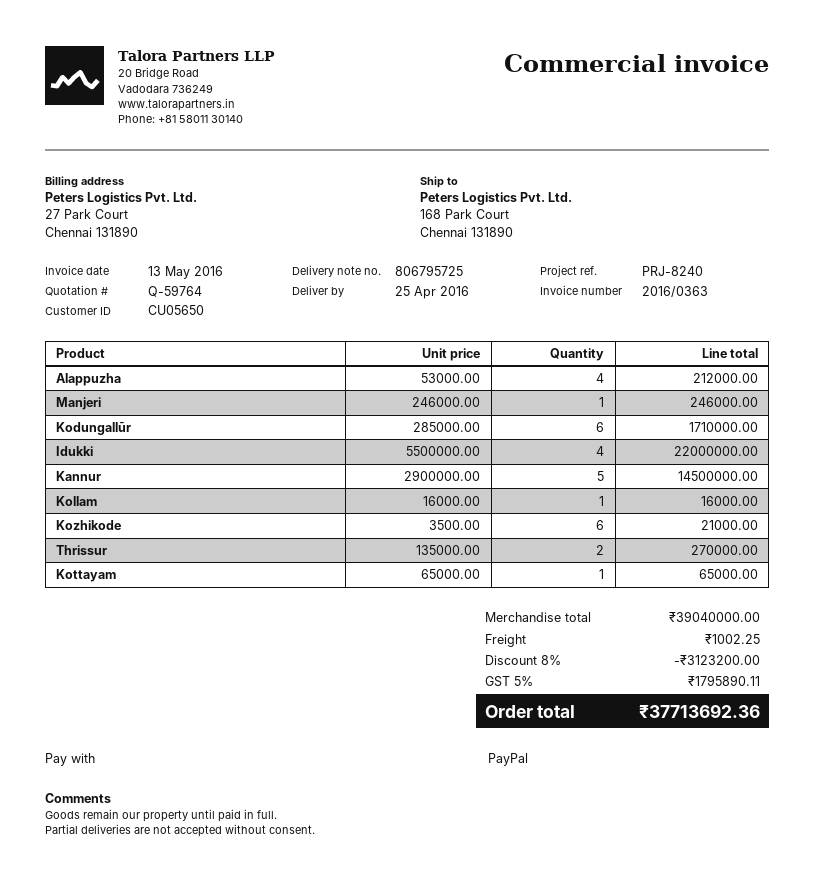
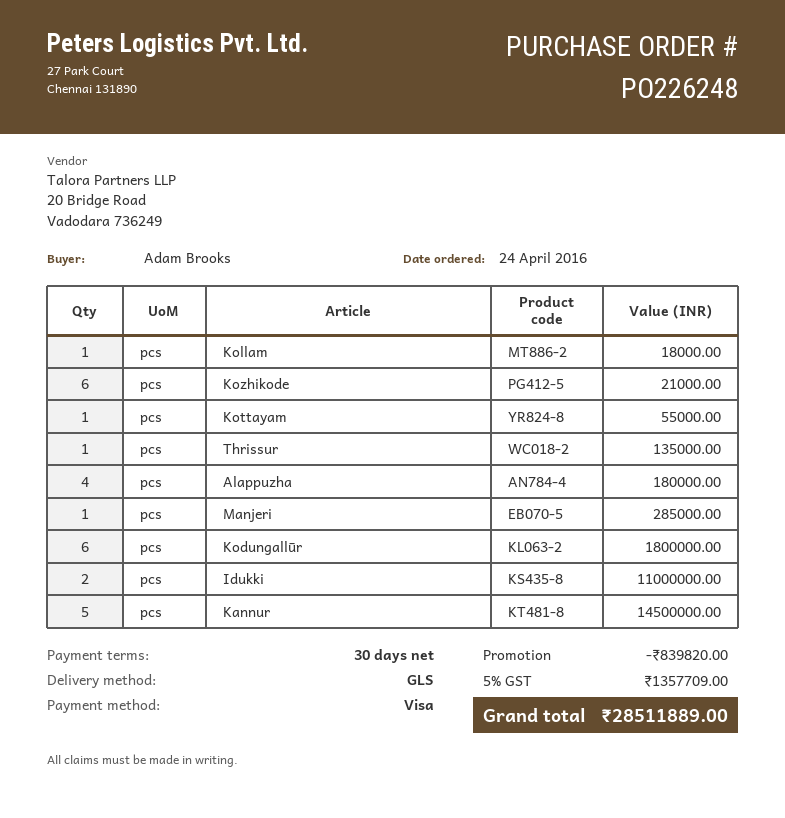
payment method: PayPal -> Visa
Alappuzha: 4 for 212000.00 -> 4 for 180000.00
Manjeri: 1 for 246000.00 -> 1 for 285000.00
Kodungallūr: 6 for 1710000.00 -> 6 for 1800000.00
Idukki: 4 for 22000000.00 -> 2 for 11000000.00
Kollam: 1 for 16000.00 -> 1 for 18000.00
Thrissur: 2 for 270000.00 -> 1 for 135000.00
Kottayam: 1 for 65000.00 -> 1 for 55000.00
discount: 3123200.00 -> 839820.00
shipping: 1002.25 -> none
tax: 5% = 1795890.11 -> 5% = 1357709.00
total: 37713692.36 -> 28511889.00

